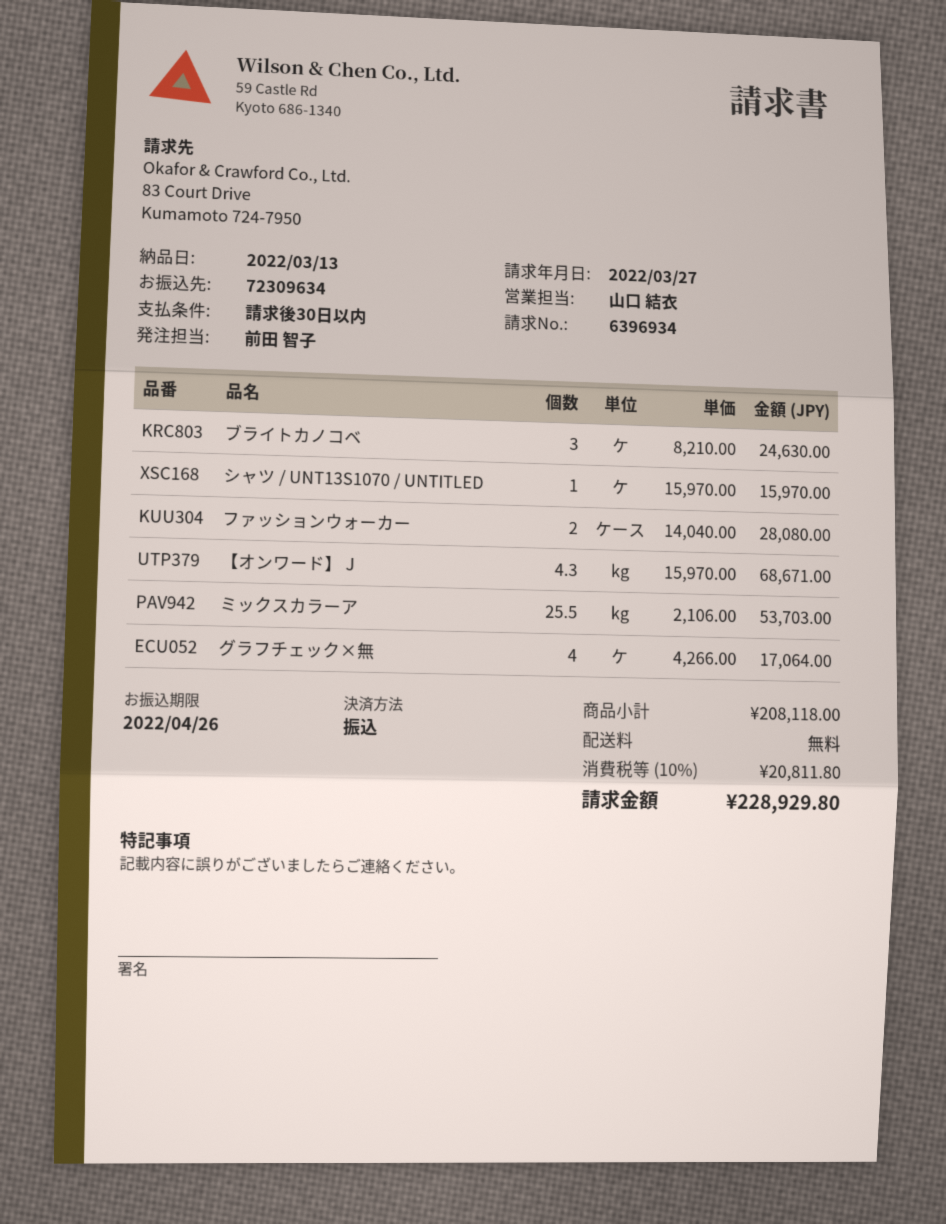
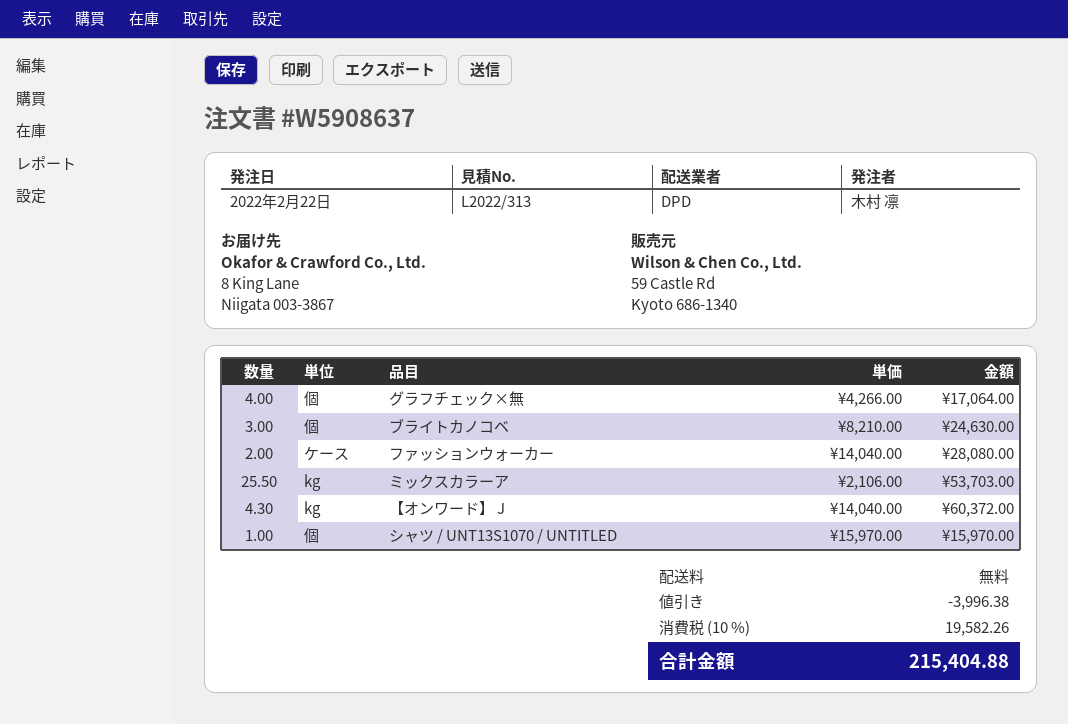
ordered by: 前田 智子 -> 木村 凛
【オンワード】 J: 4.3 x 15970.00 = 68671.00 -> 4.3 x 14040.00 = 60372.00
discount: none -> 3996.38
tax: 10% = 20811.80 -> 10% = 19582.26
total: 228929.80 -> 215404.88

